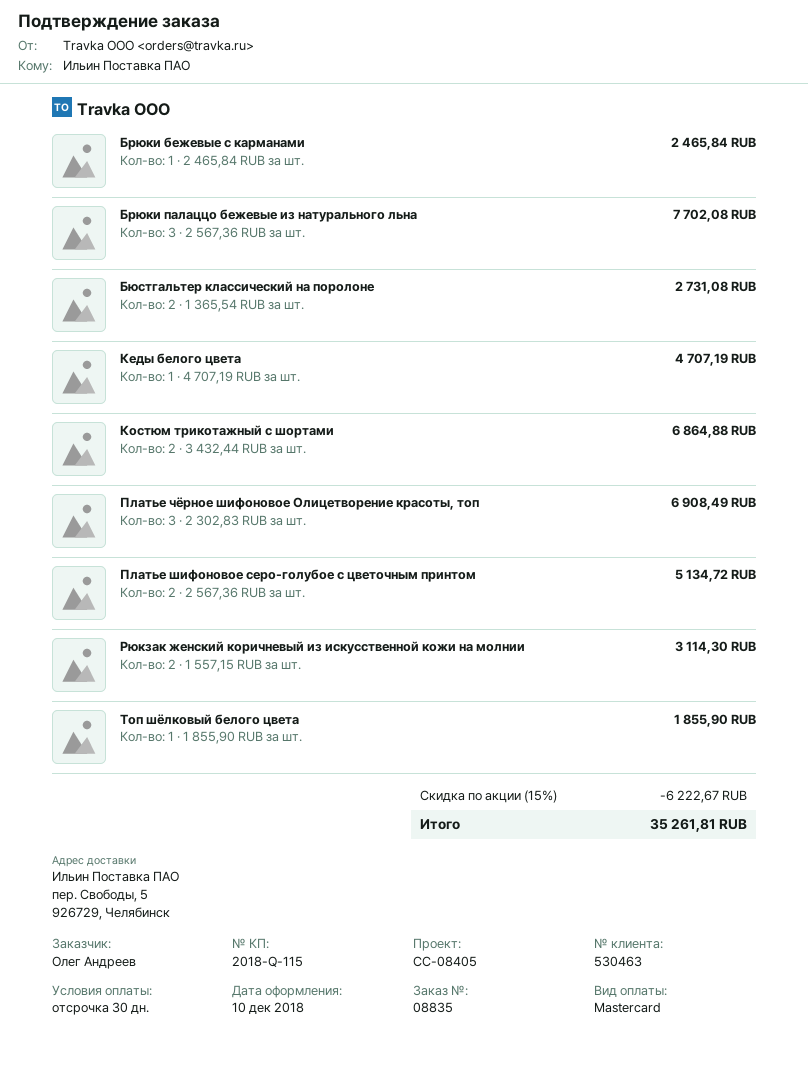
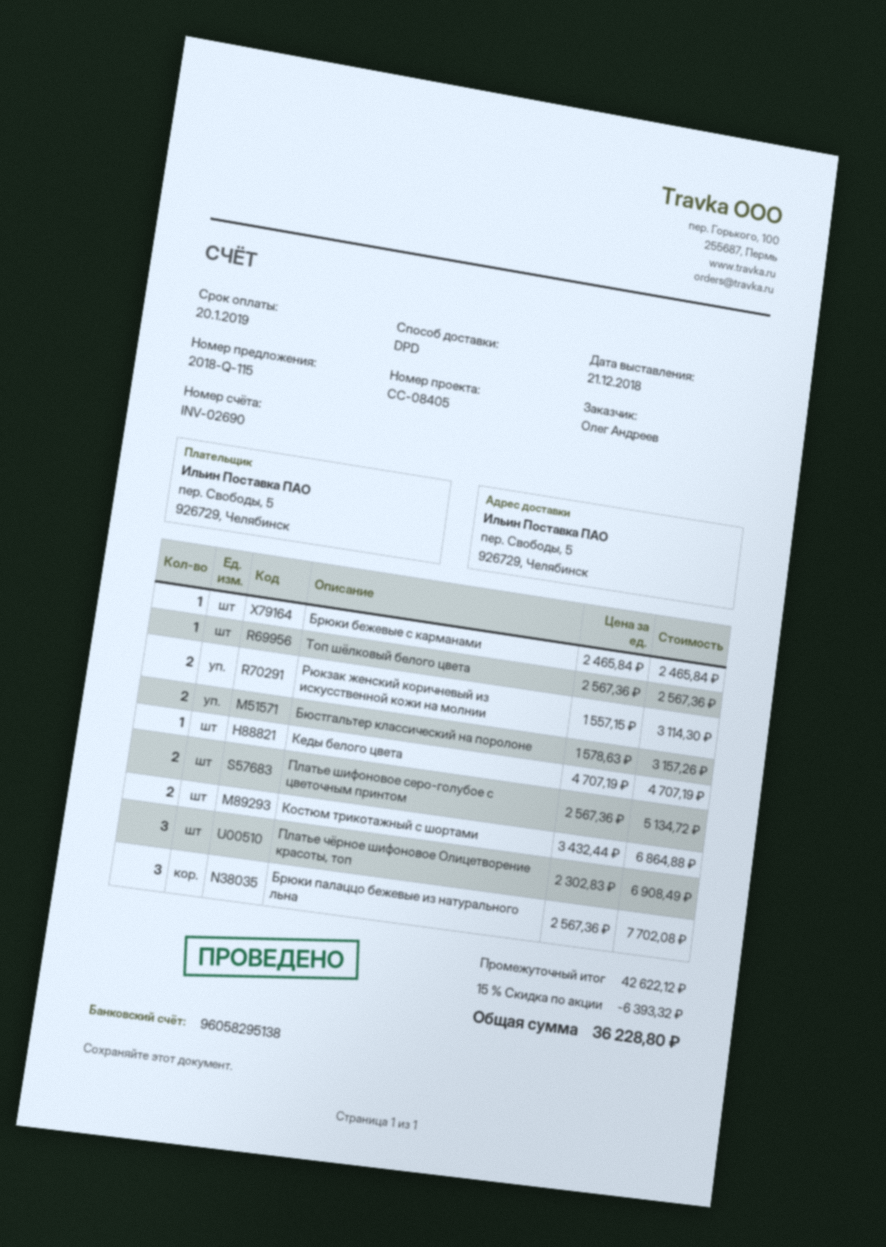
Бюстгальтер классический на поролоне: 2 x 1365.54 = 2731.08 -> 2 x 1578.63 = 3157.26
Топ шёлковый белого цвета: 1 x 1855.90 = 1855.90 -> 1 x 2567.36 = 2567.36
discount: 15% = 6222.67 -> 15% = 6393.32
total: 35261.81 -> 36228.80

